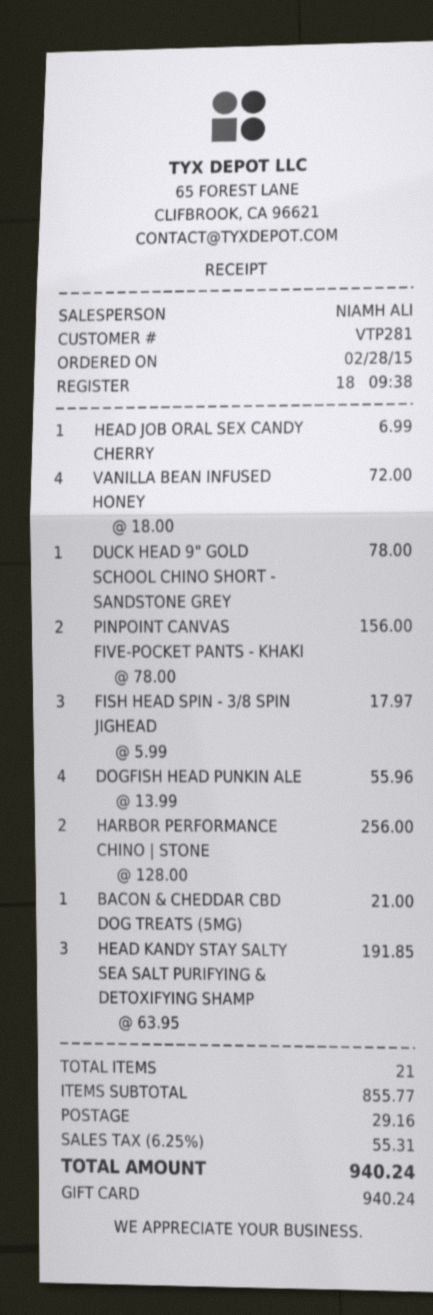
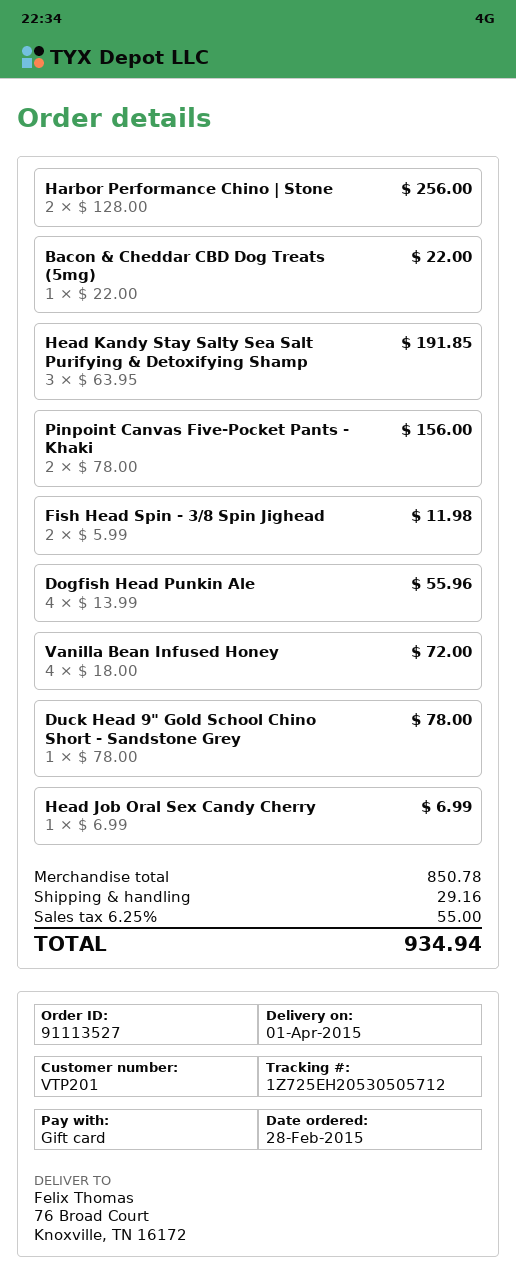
customer number: VTP281 -> VTP201
FISH HEAD SPIN - 3/8 SPIN JIGHEAD: 3 x 5.99 = 17.97 -> 2 x 5.99 = 11.98
BACON & CHEDDAR CBD DOG TREATS (5MG): 1 x 21.00 = 21.00 -> 1 x 22.00 = 22.00
subtotal: 855.77 -> 850.78
tax: 6.25% = 55.31 -> 6.25% = 55.00
total: 940.24 -> 934.94

